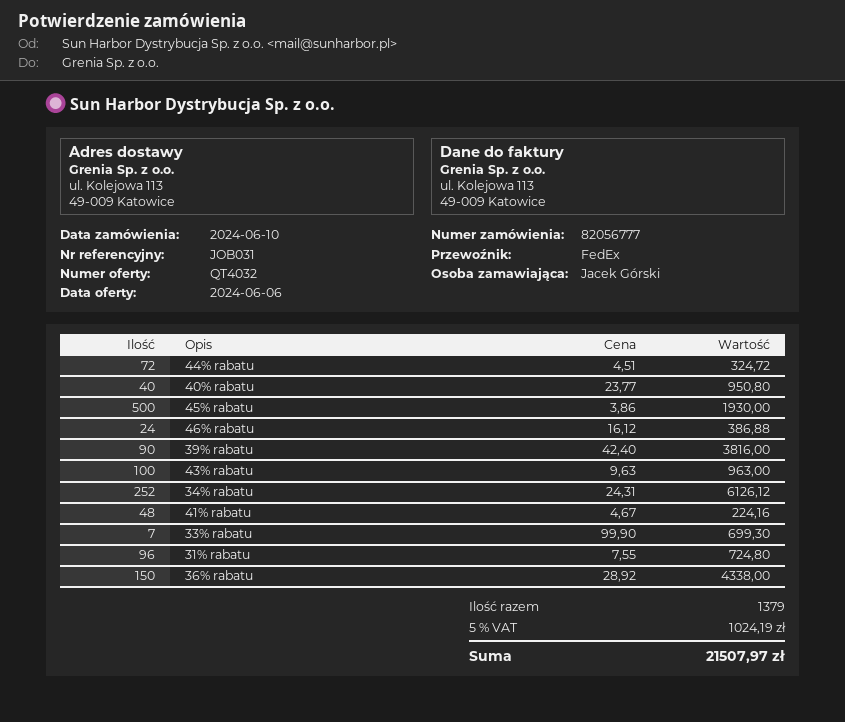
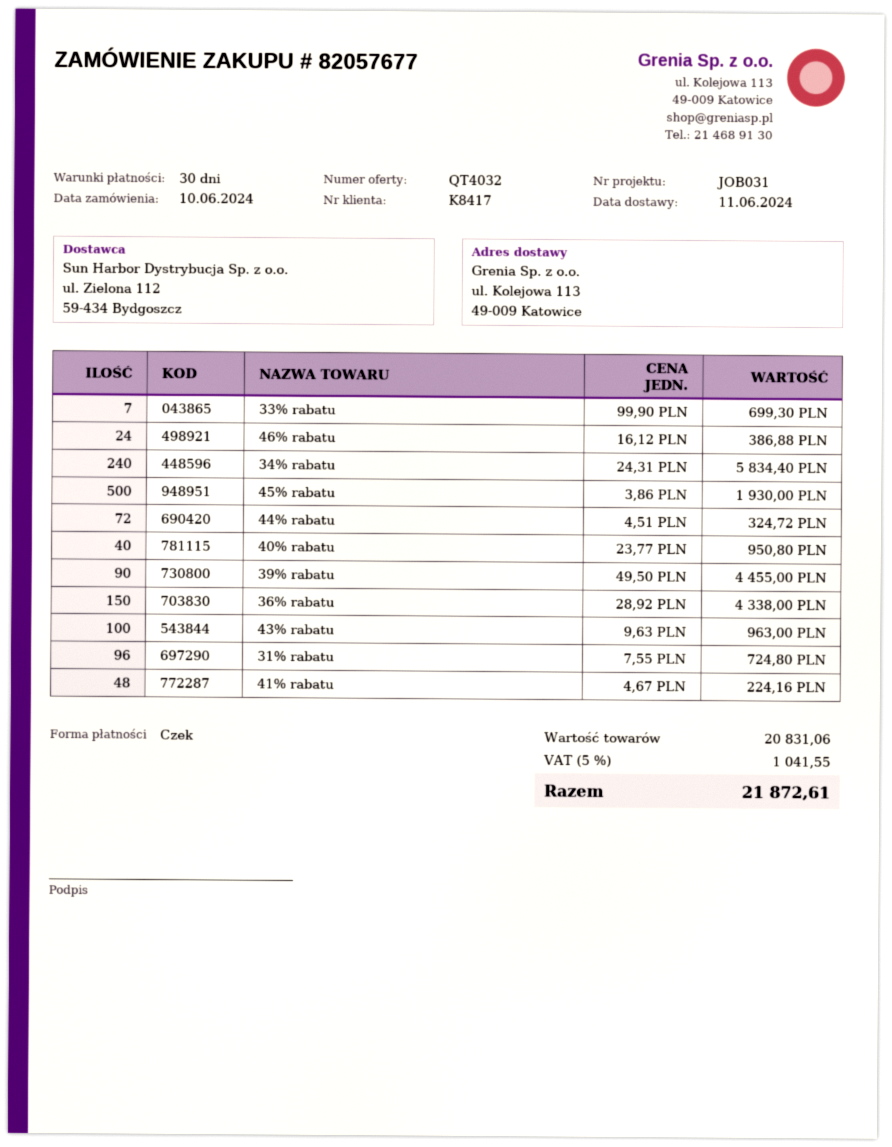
order number: 82056777 -> 82057677
39% rabatu: 90 x 42.40 = 3816.00 -> 90 x 49.50 = 4455.00
34% rabatu: 252 x 24.31 = 6126.12 -> 240 x 24.31 = 5834.40
tax: 5% = 1024.19 -> 5% = 1041.55
total: 21507.97 -> 21872.61

